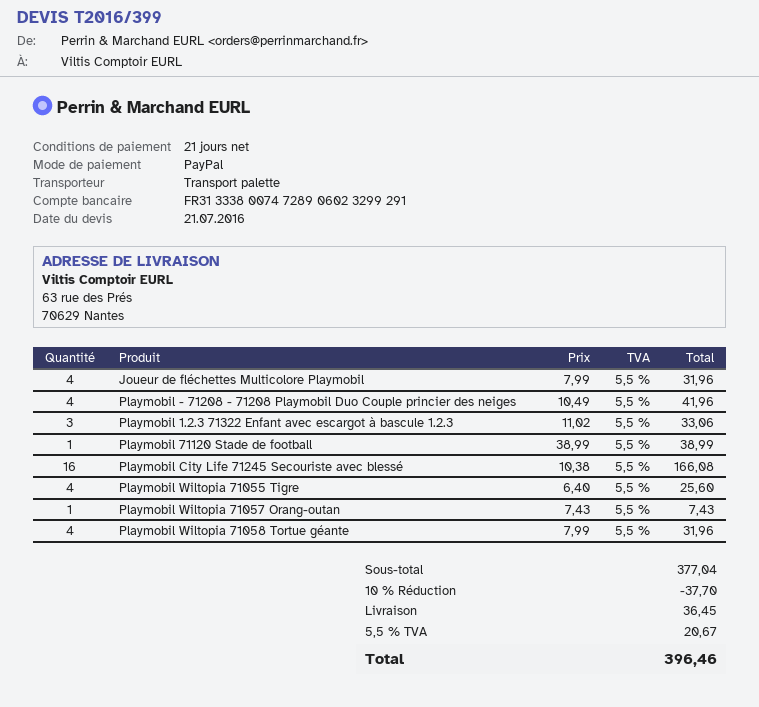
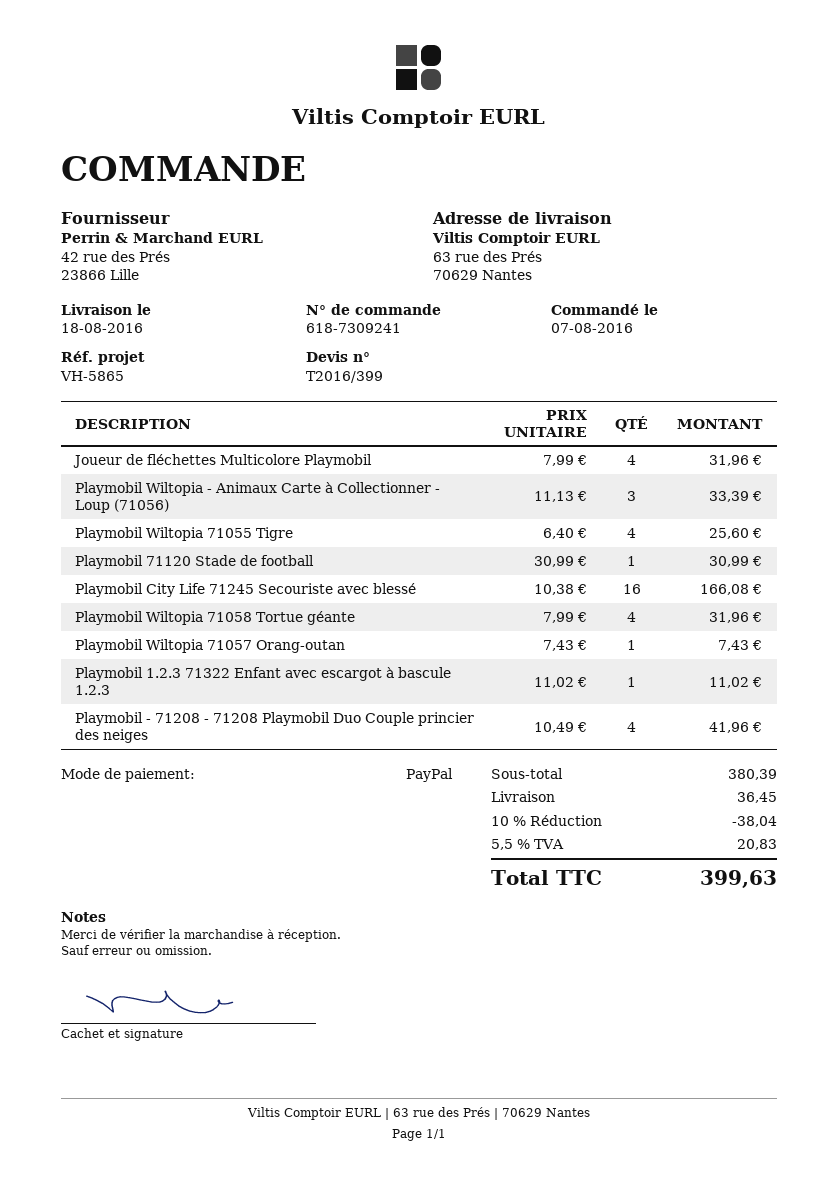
Playmobil 1.2.3 71322 Enfant avec escargot à bascule 1.2.3: 3 x 11.02 = 33.06 -> 1 x 11.02 = 11.02
Playmobil 71120 Stade de football: 1 x 38.99 = 38.99 -> 1 x 30.99 = 30.99
Playmobil Wiltopia - Animaux Carte à Collectionner - Loup (71056): none -> 3 x 11.13 = 33.39
subtotal: 377.04 -> 380.39
discount: 10% = 37.70 -> 10% = 38.04
tax: 5.5% = 20.67 -> 5.5% = 20.83
total: 396.46 -> 399.63

